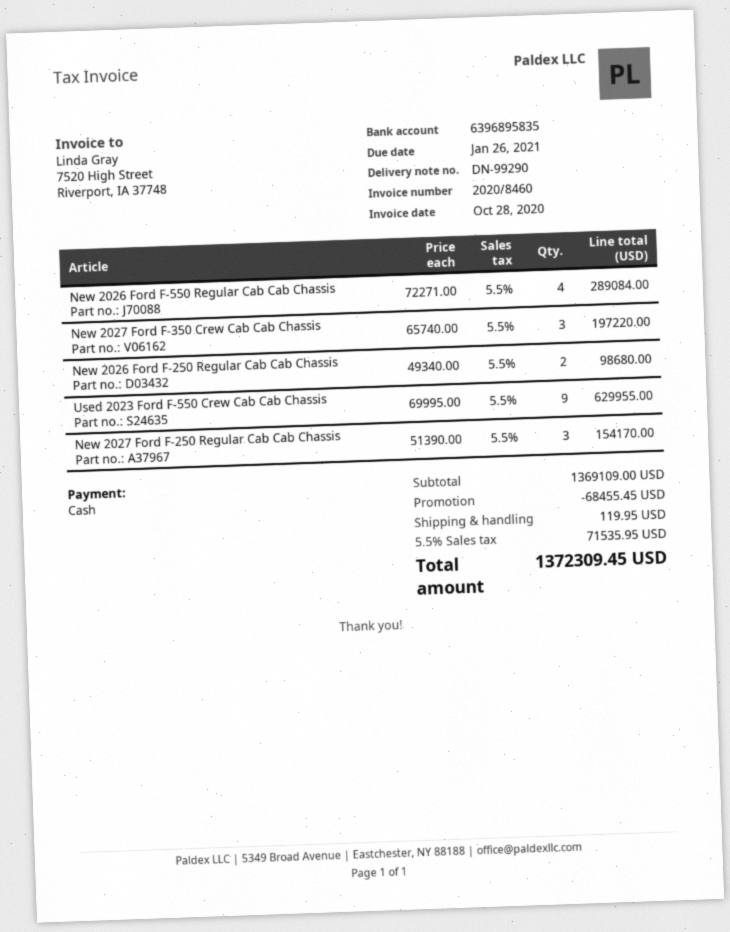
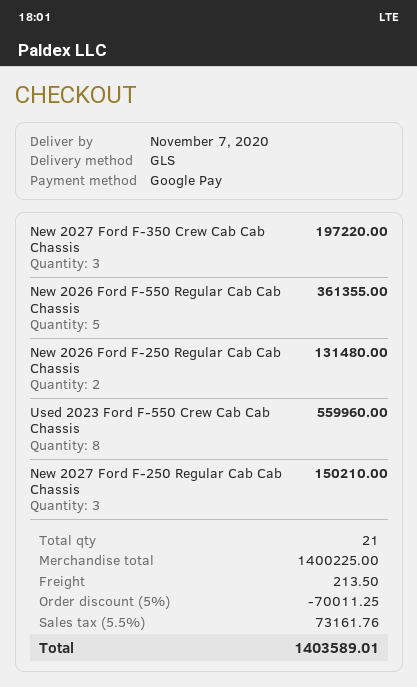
payment method: cash -> Google Pay
New 2026 Ford F-550 Regular Cab Cab Chassis: 4 for 289084.00 -> 5 for 361355.00
New 2026 Ford F-250 Regular Cab Cab Chassis: 2 for 98680.00 -> 2 for 131480.00
Used 2023 Ford F-550 Crew Cab Cab Chassis: 9 for 629955.00 -> 8 for 559960.00
New 2027 Ford F-250 Regular Cab Cab Chassis: 3 for 154170.00 -> 3 for 150210.00
subtotal: 1369109.00 -> 1400225.00
discount: 68455.45 -> 70011.25
shipping: 119.95 -> 213.50
tax: 5.5% = 71535.95 -> 5.5% = 73161.76
total: 1372309.45 -> 1403589.01

